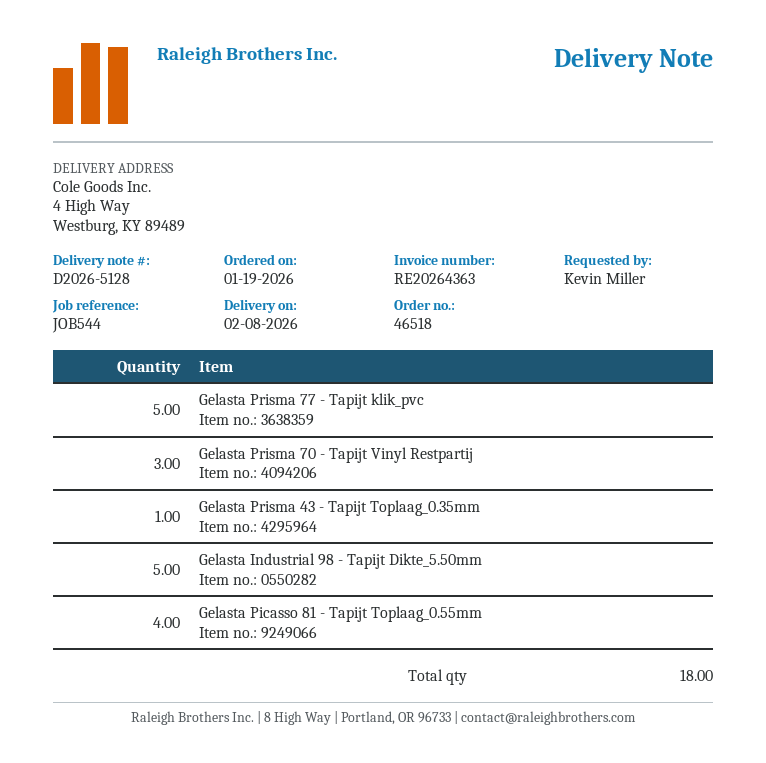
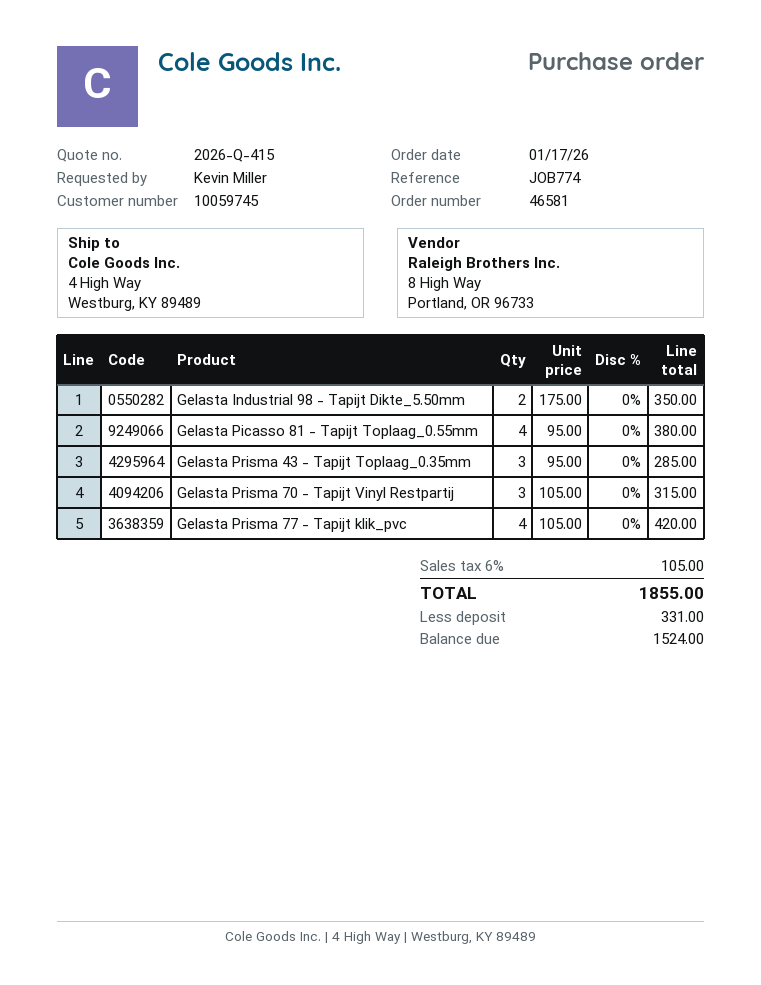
order number: 46518 -> 46581
order date: 2026-01-19 -> 2026-01-17
reference: JOB544 -> JOB774
Gelasta Prisma 77 - Tapijt klik_pvc: 5 -> 4
Gelasta Prisma 43 - Tapijt Toplaag_0.35mm: 1 -> 3
Gelasta Industrial 98 - Tapijt Dikte_5.50mm: 5 -> 2

